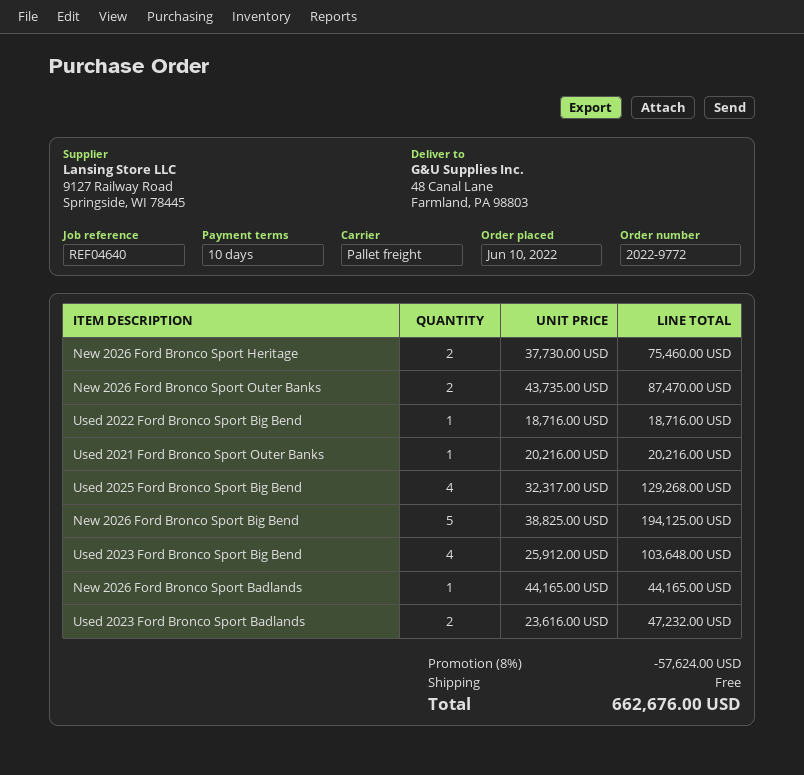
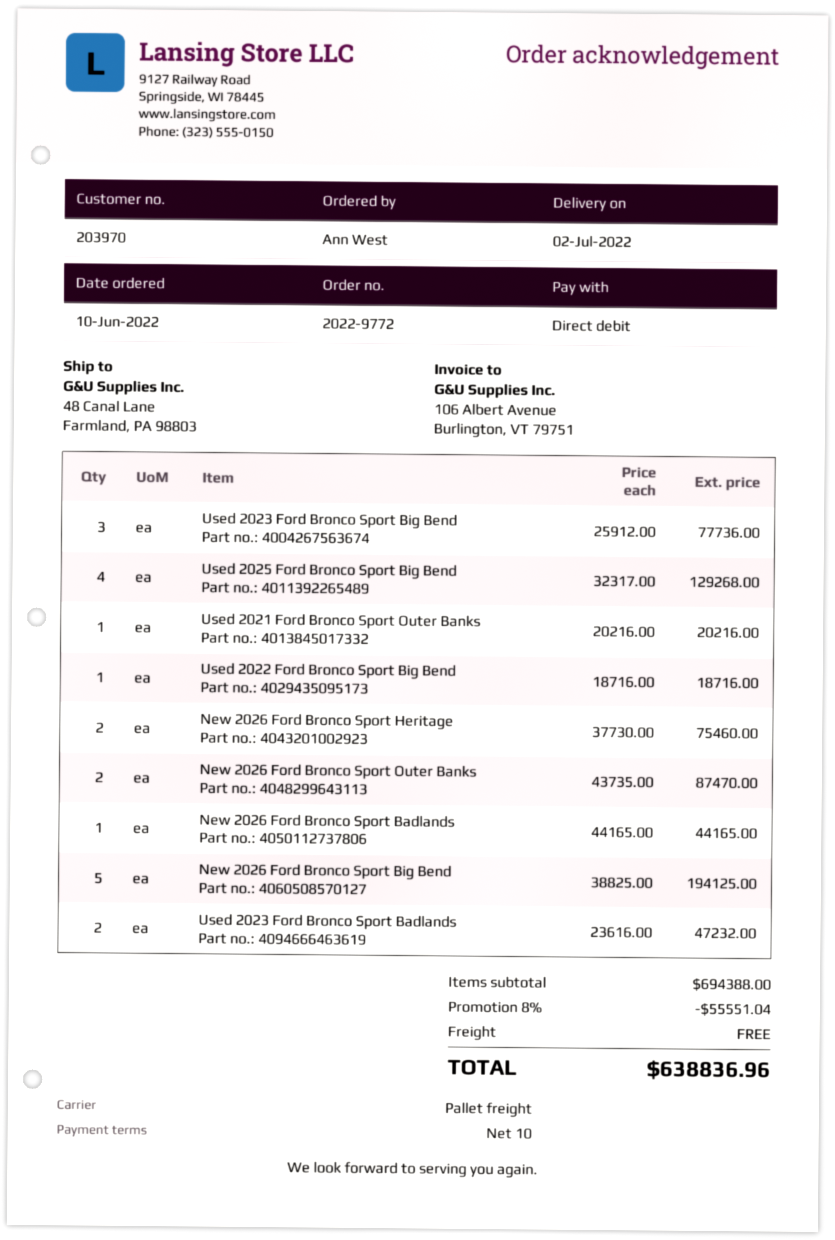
Used 2023 Ford Bronco Sport Big Bend: 4 x 25912.00 = 103648.00 -> 3 x 25912.00 = 77736.00
discount: 8% = 57624.00 -> 8% = 55551.04
total: 662676.00 -> 638836.96

